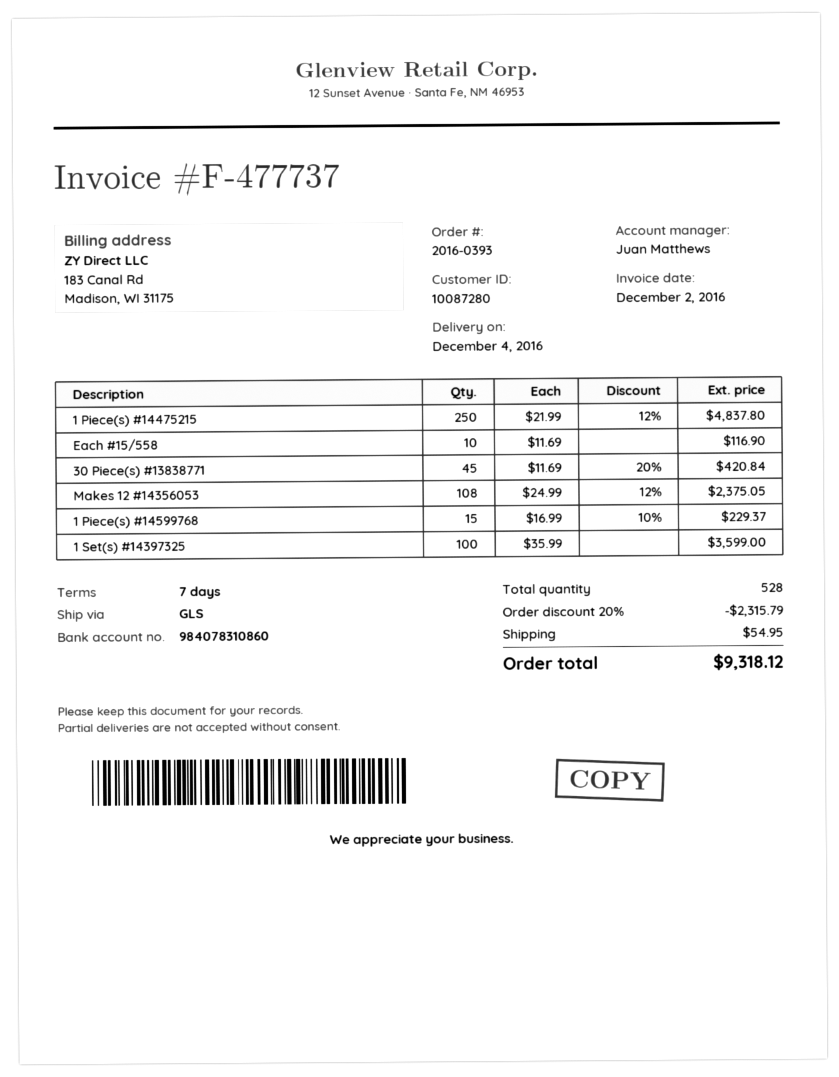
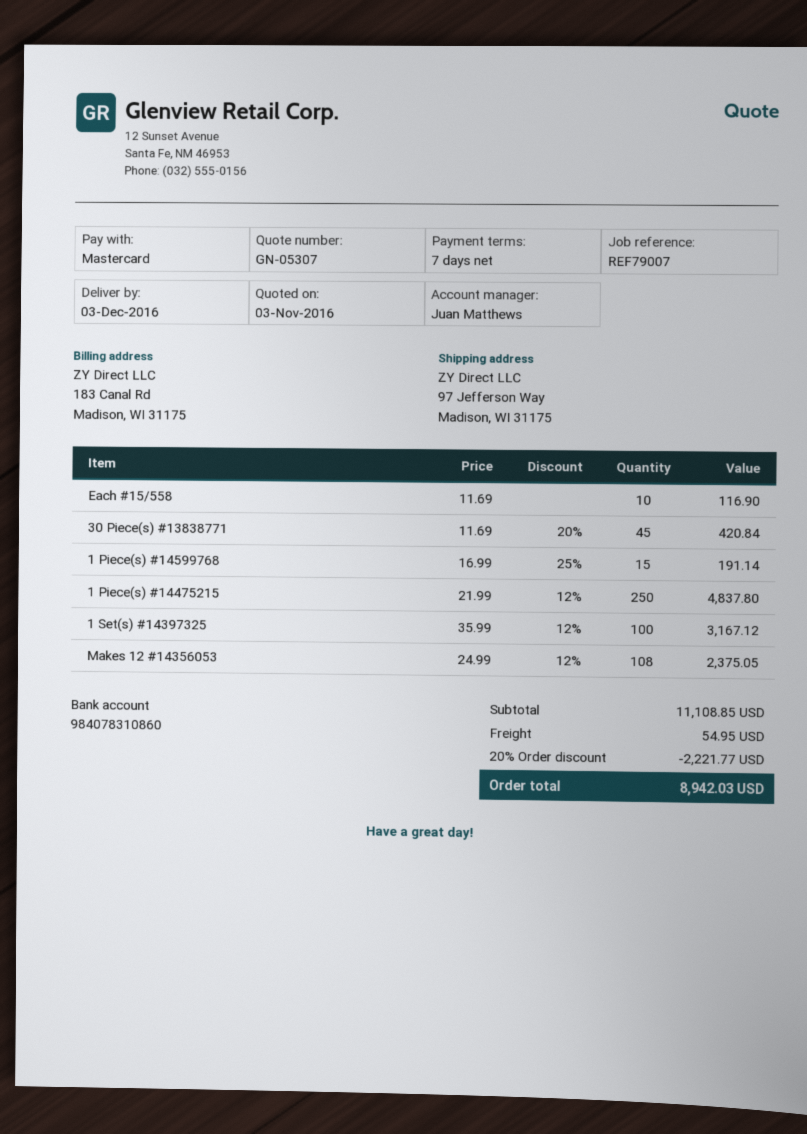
delivery date: 2016-12-04 -> 2016-12-03
1 Piece(s) #14599768: 15 x 16.99 - 10% = 229.37 -> 15 x 16.99 - 25% = 191.14
1 Set(s) #14397325: 100 x 35.99 = 3599.00 -> 100 x 35.99 - 12% = 3167.12
discount: 20% = 2315.79 -> 20% = 2221.77
total: 9318.12 -> 8942.03

